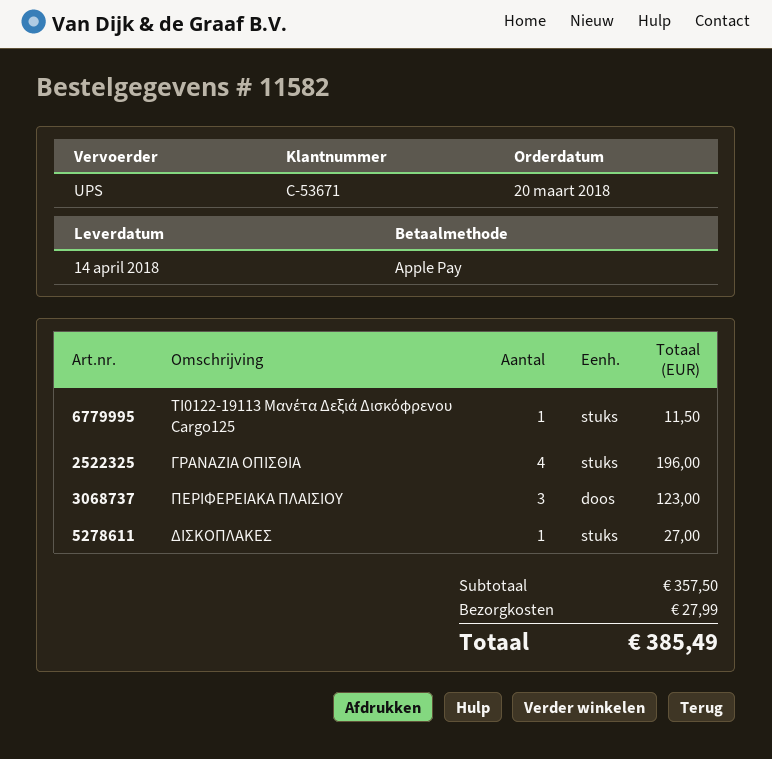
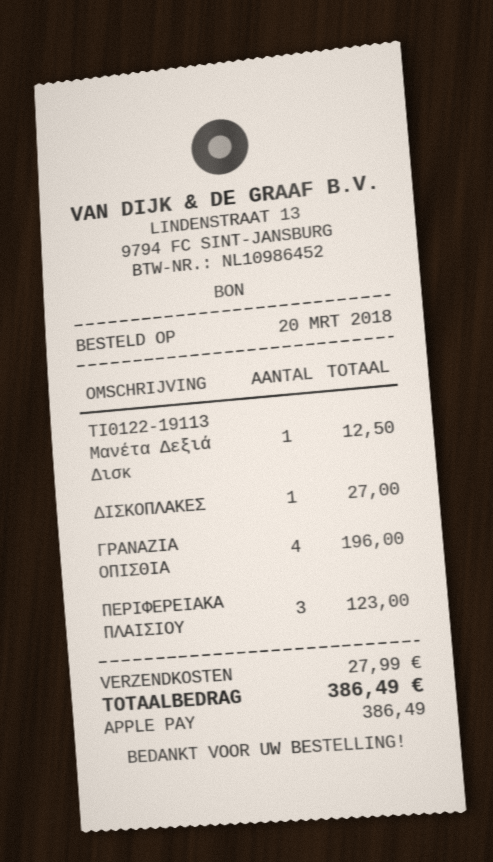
TI0122-19113 Μανέτα Δεξιά Δισκόφρενου Cargo125: 1 for 11.50 -> 1 for 12.50
total: 385.49 -> 386.49

